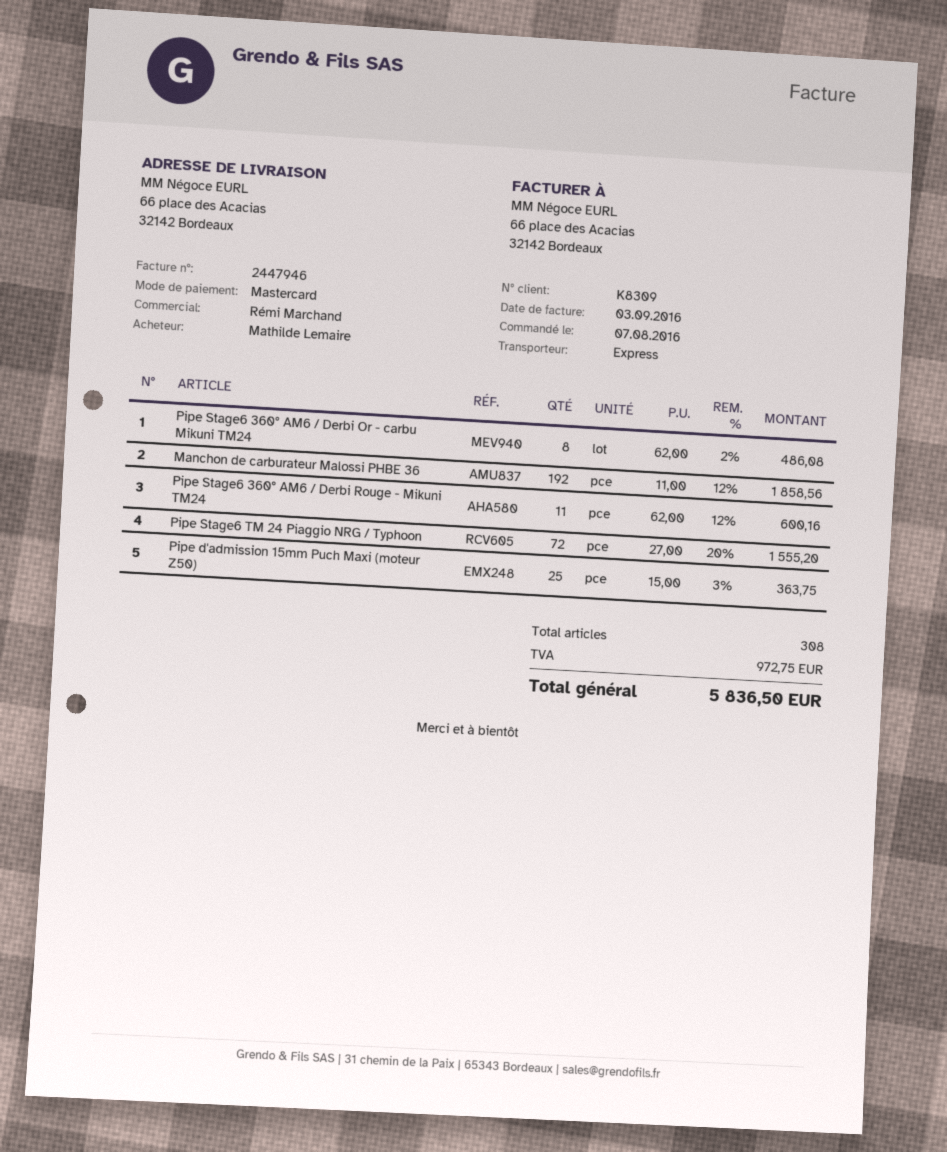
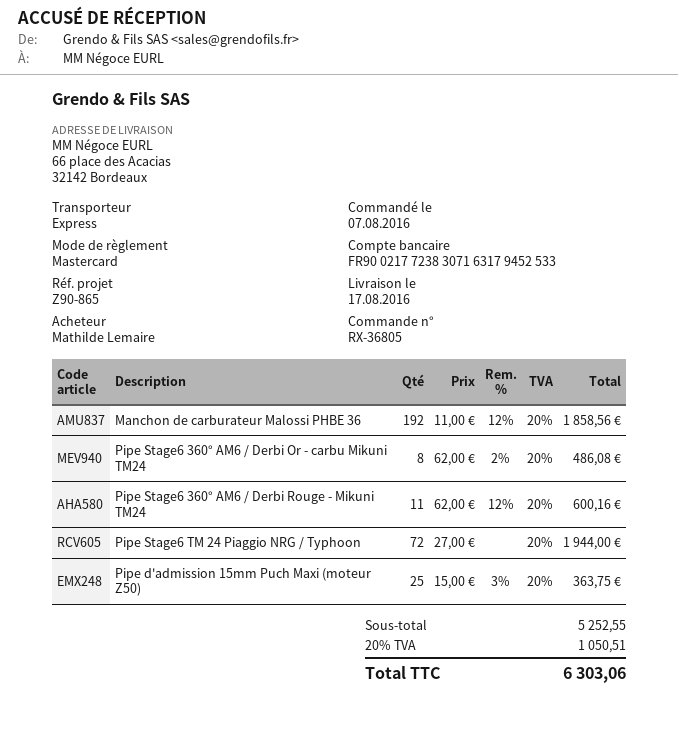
Pipe Stage6 TM 24 Piaggio NRG / Typhoon: 72 x 27.00 - 20% = 1555.20 -> 72 x 27.00 = 1944.00
tax: 972.75 -> 1050.51
total: 5836.50 -> 6303.06

